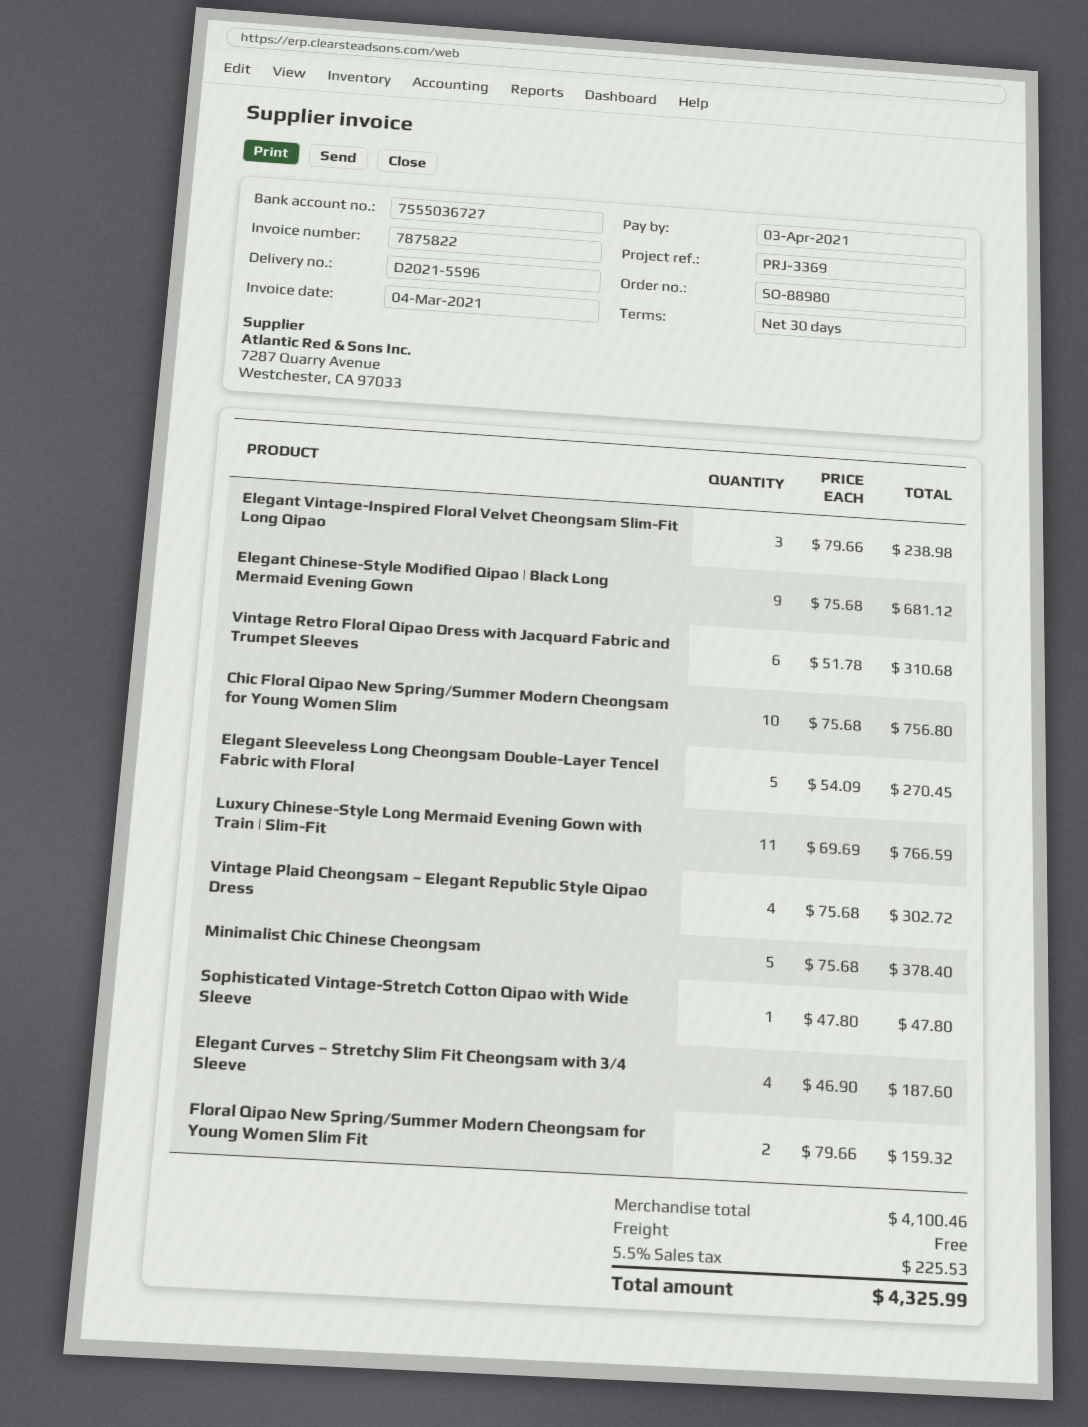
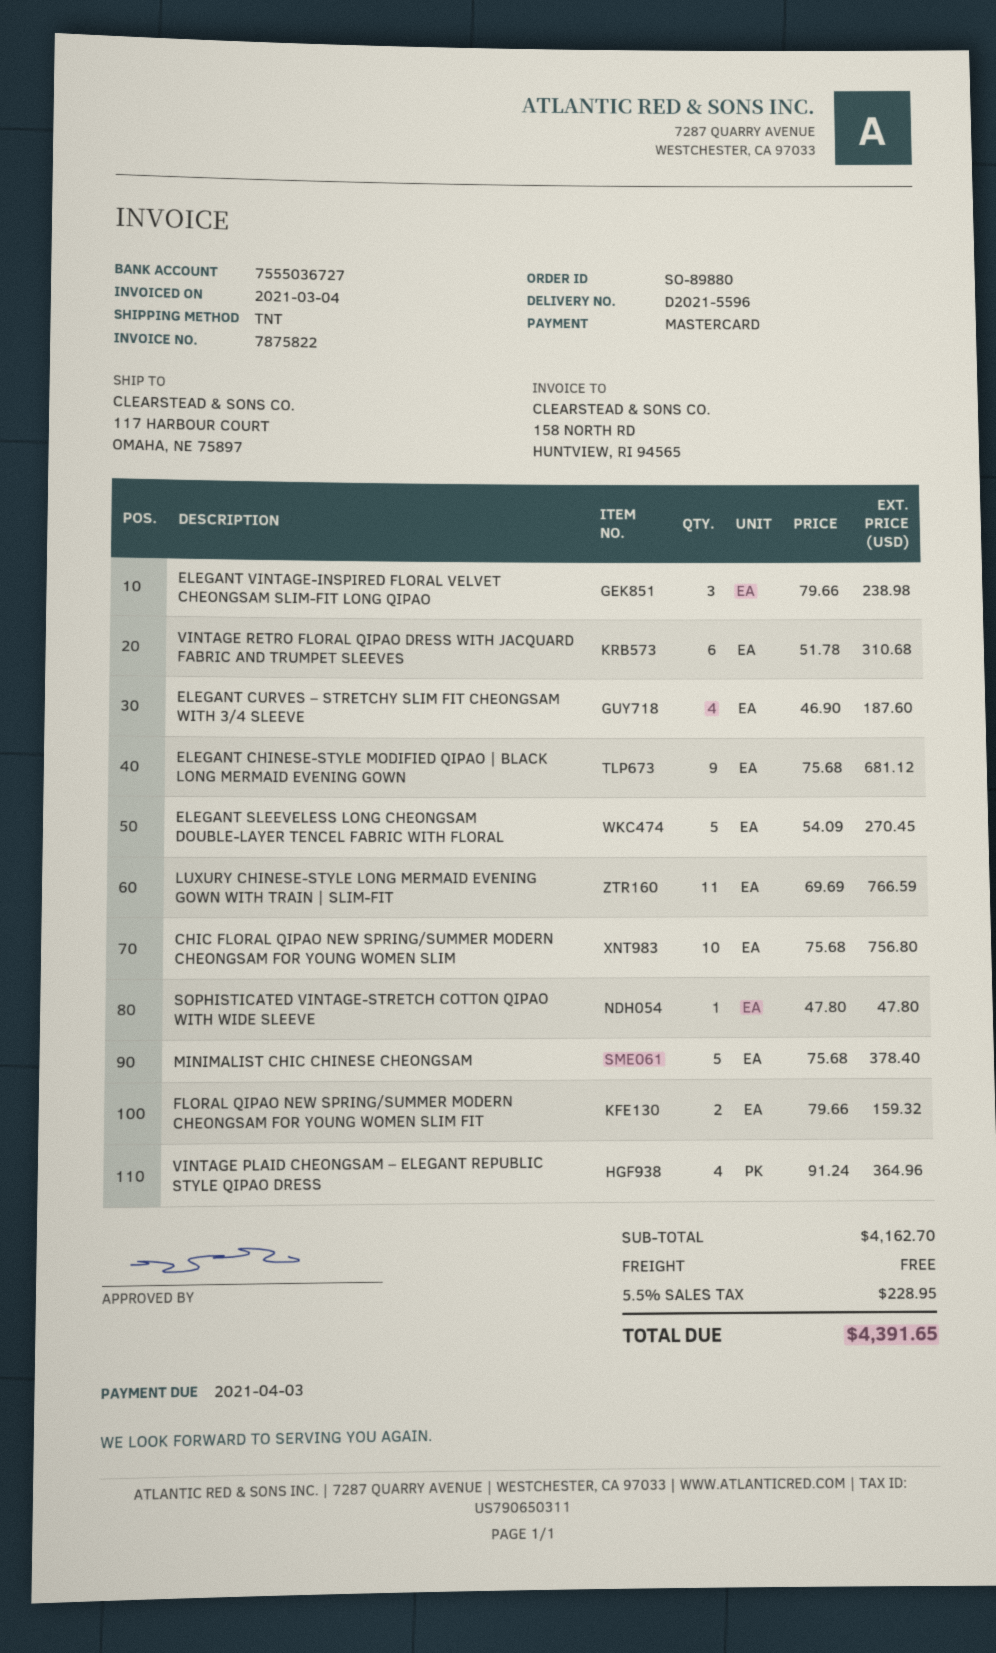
order number: SO-88980 -> SO-89880
Vintage Plaid Cheongsam – Elegant Republic Style Qipao Dress: 4 x 75.68 = 302.72 -> 4 x 91.24 = 364.96
subtotal: 4100.46 -> 4162.70
tax: 5.5% = 225.53 -> 5.5% = 228.95
total: 4325.99 -> 4391.65

